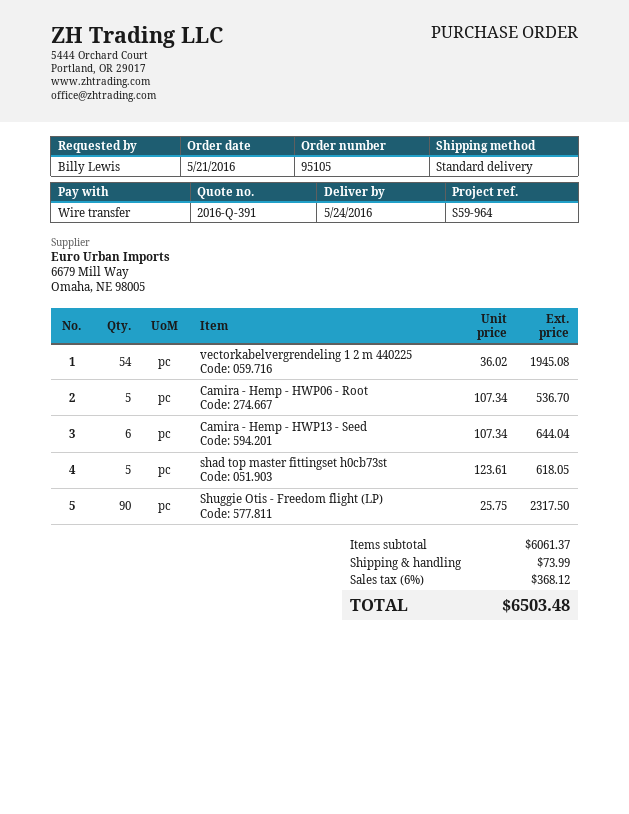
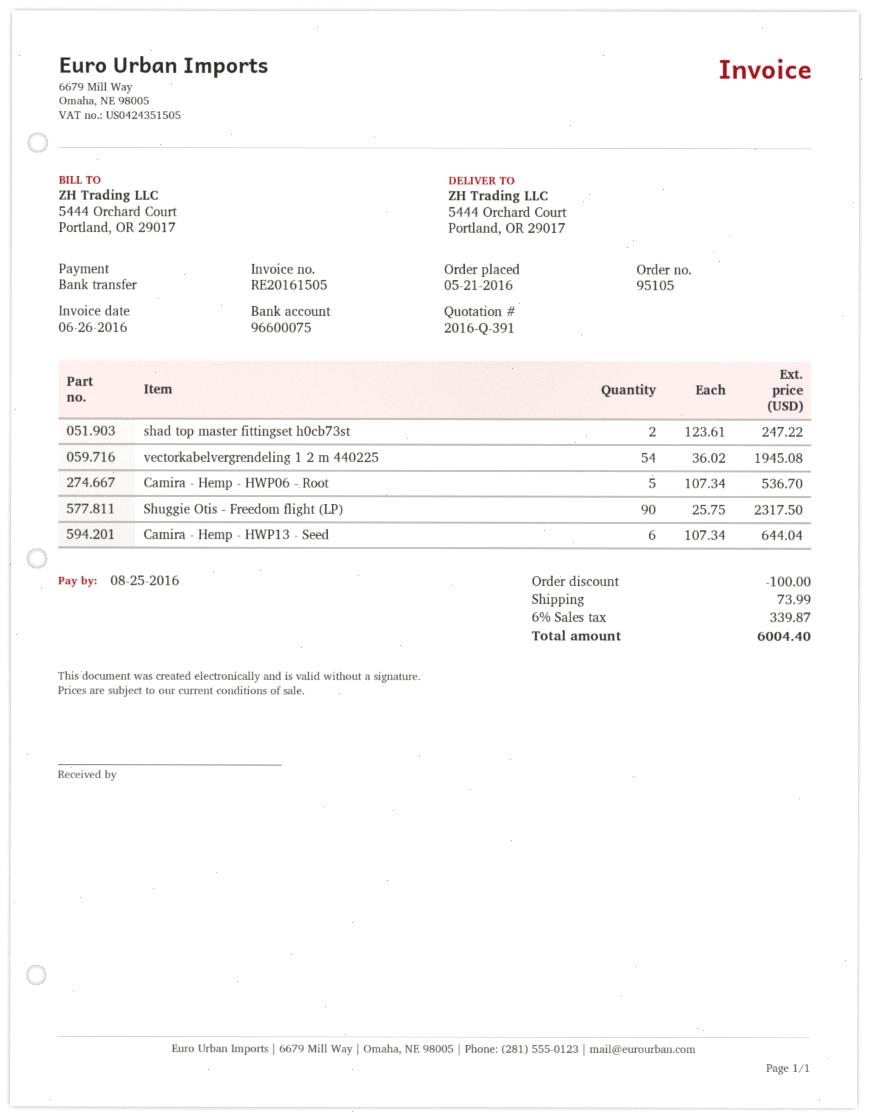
shad top master fittingset h0cb73st: 5 x 123.61 = 618.05 -> 2 x 123.61 = 247.22
discount: none -> 100.00
tax: 6% = 368.12 -> 6% = 339.87
total: 6503.48 -> 6004.40

